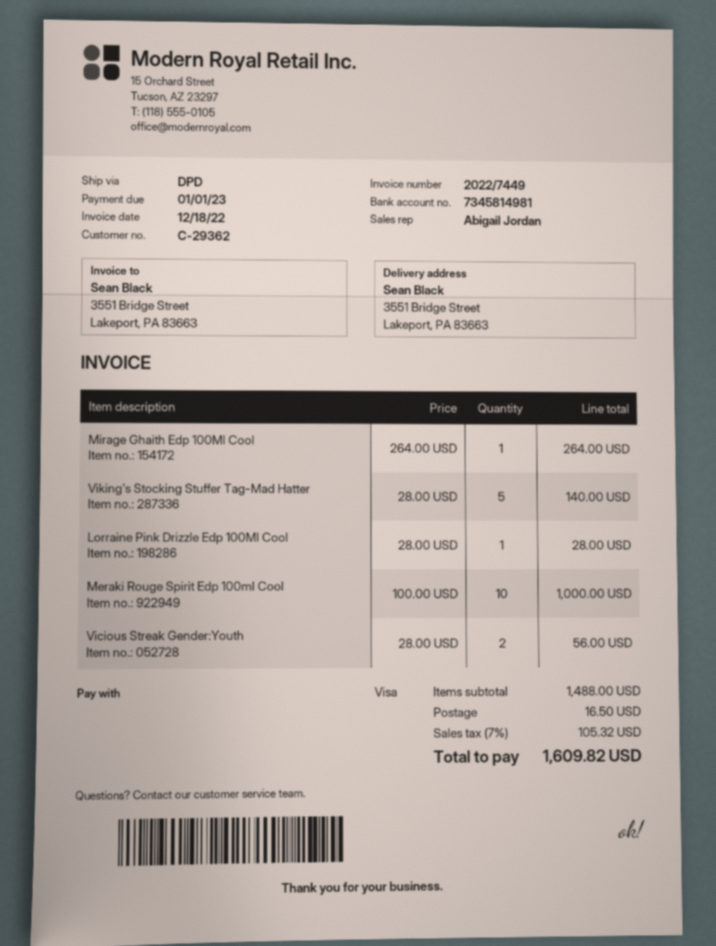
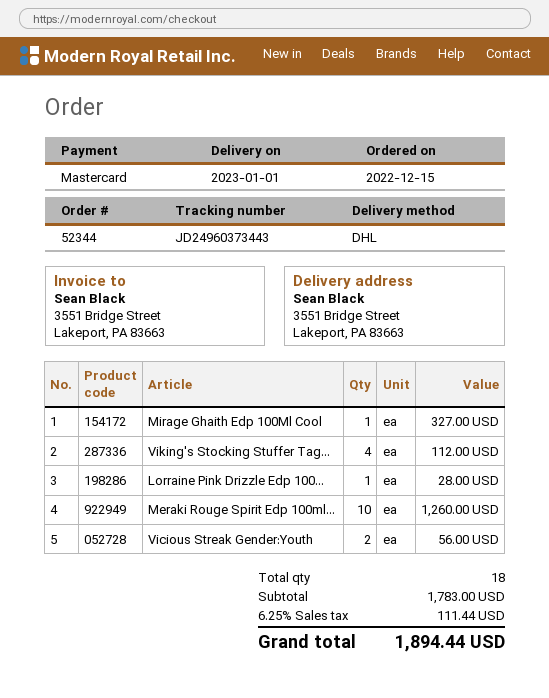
payment method: Visa -> Mastercard
shipping method: DPD -> DHL
Mirage Ghaith Edp 100Ml Cool: 1 for 264.00 -> 1 for 327.00
Viking's Stocking Stuffer Tag-Mad Hatter: 5 for 140.00 -> 4 for 112.00
Meraki Rouge Spirit Edp 100ml Cool: 10 for 1000.00 -> 10 for 1260.00
subtotal: 1488.00 -> 1783.00
shipping: 16.50 -> none
tax: 7% = 105.32 -> 6.25% = 111.44
total: 1609.82 -> 1894.44

